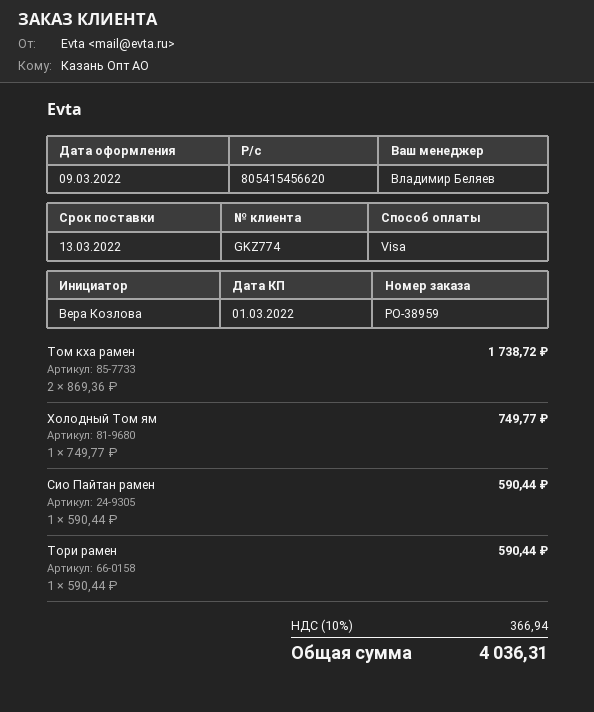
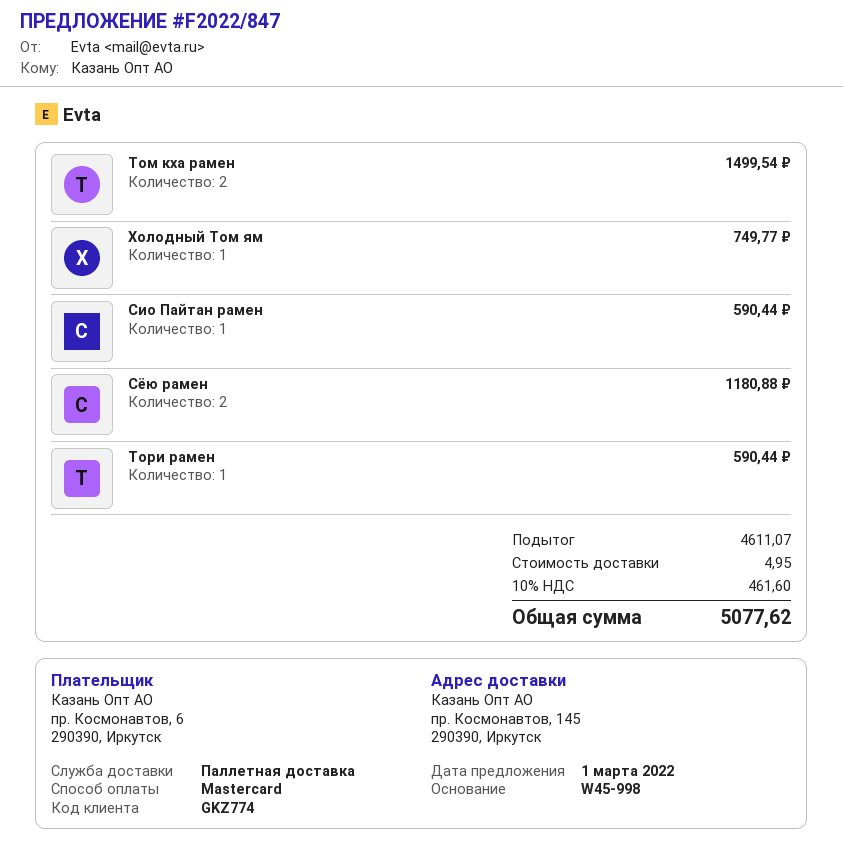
payment method: Visa -> Mastercard
Том кха рамен: 2 for 1738.72 -> 2 for 1499.54
Сёю рамен: none -> 2 for 1180.88
shipping: none -> 4.95
tax: 10% = 366.94 -> 10% = 461.60
total: 4036.31 -> 5077.62

